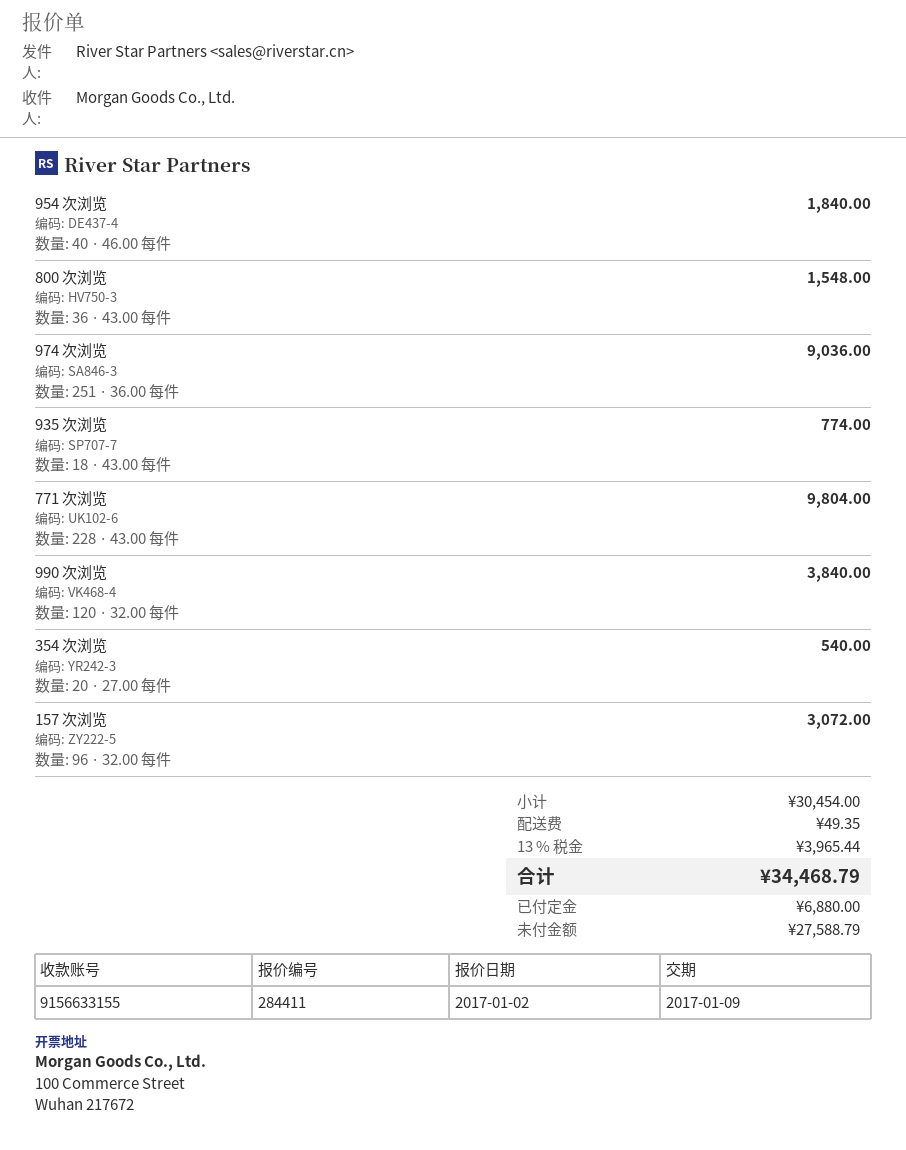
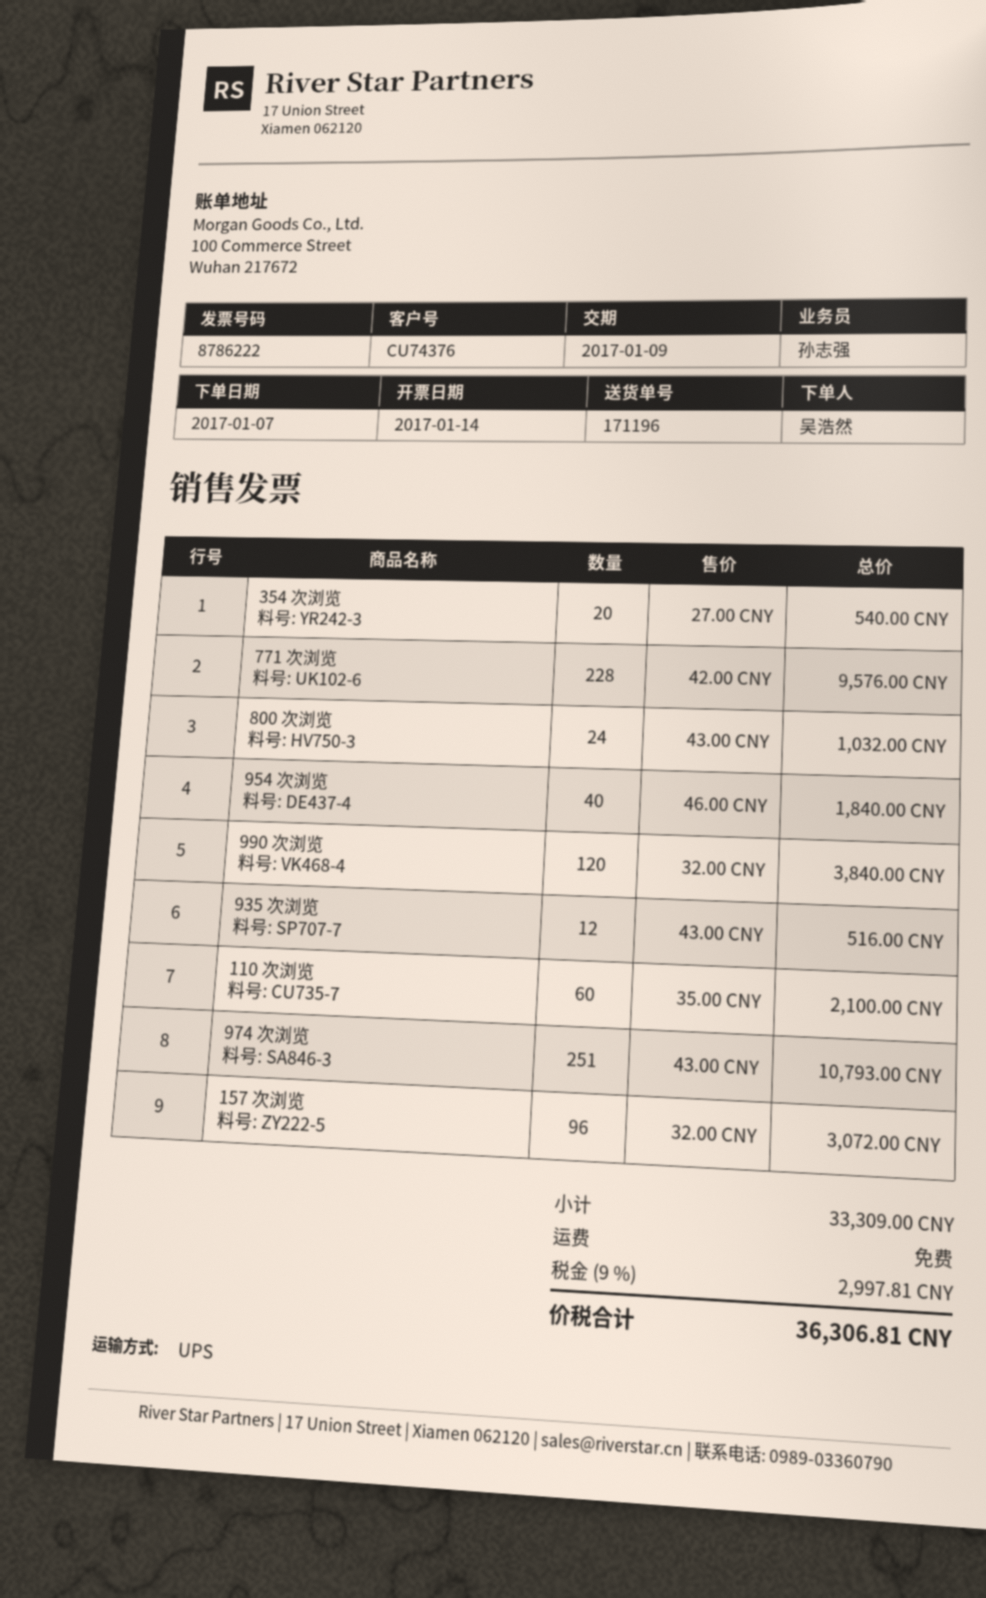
800 次浏览: 36 x 43.00 = 1548.00 -> 24 x 43.00 = 1032.00
974 次浏览: 251 x 36.00 = 9036.00 -> 251 x 43.00 = 10793.00
935 次浏览: 18 x 43.00 = 774.00 -> 12 x 43.00 = 516.00
771 次浏览: 228 x 43.00 = 9804.00 -> 228 x 42.00 = 9576.00
110 次浏览: none -> 60 x 35.00 = 2100.00
subtotal: 30454.00 -> 33309.00
shipping: 49.35 -> 0.00
tax: 13% = 3965.44 -> 9% = 2997.81
total: 34468.79 -> 36306.81

